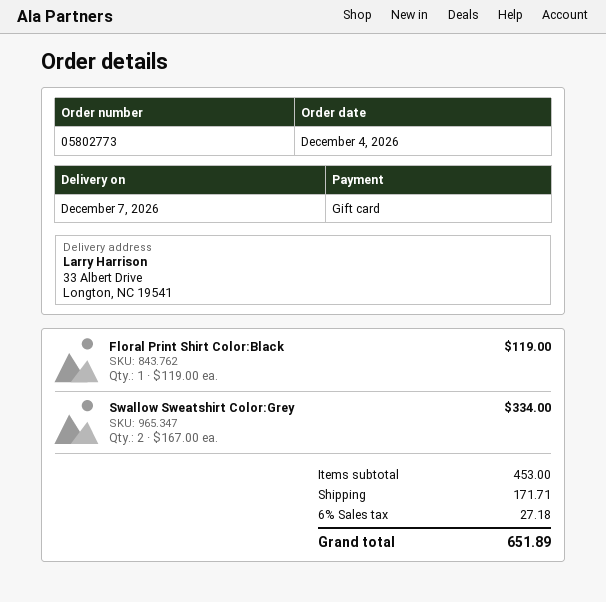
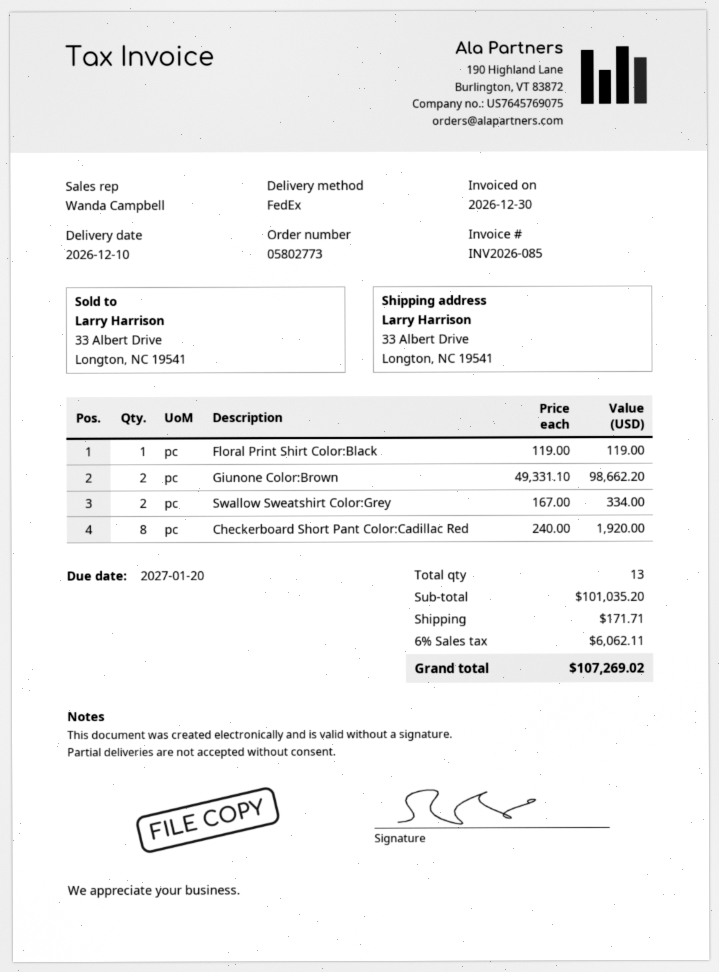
delivery date: 2026-12-07 -> 2026-12-10
Giunone Color:Brown: none -> 2 x 49331.10 = 98662.20
Checkerboard Short Pant Color:Cadillac Red: none -> 8 x 240.00 = 1920.00
subtotal: 453.00 -> 101035.20
tax: 6% = 27.18 -> 6% = 6062.11
total: 651.89 -> 107269.02

